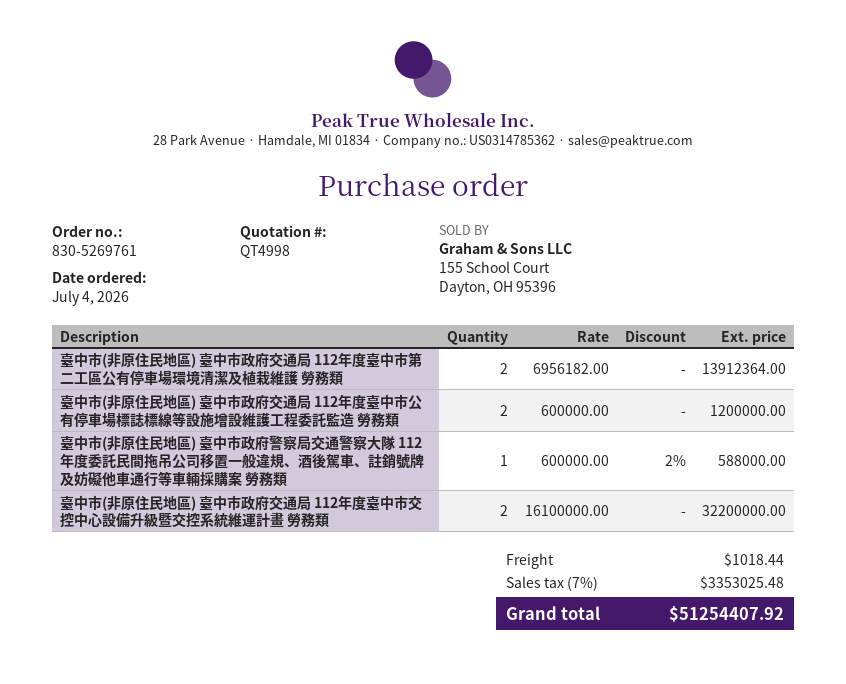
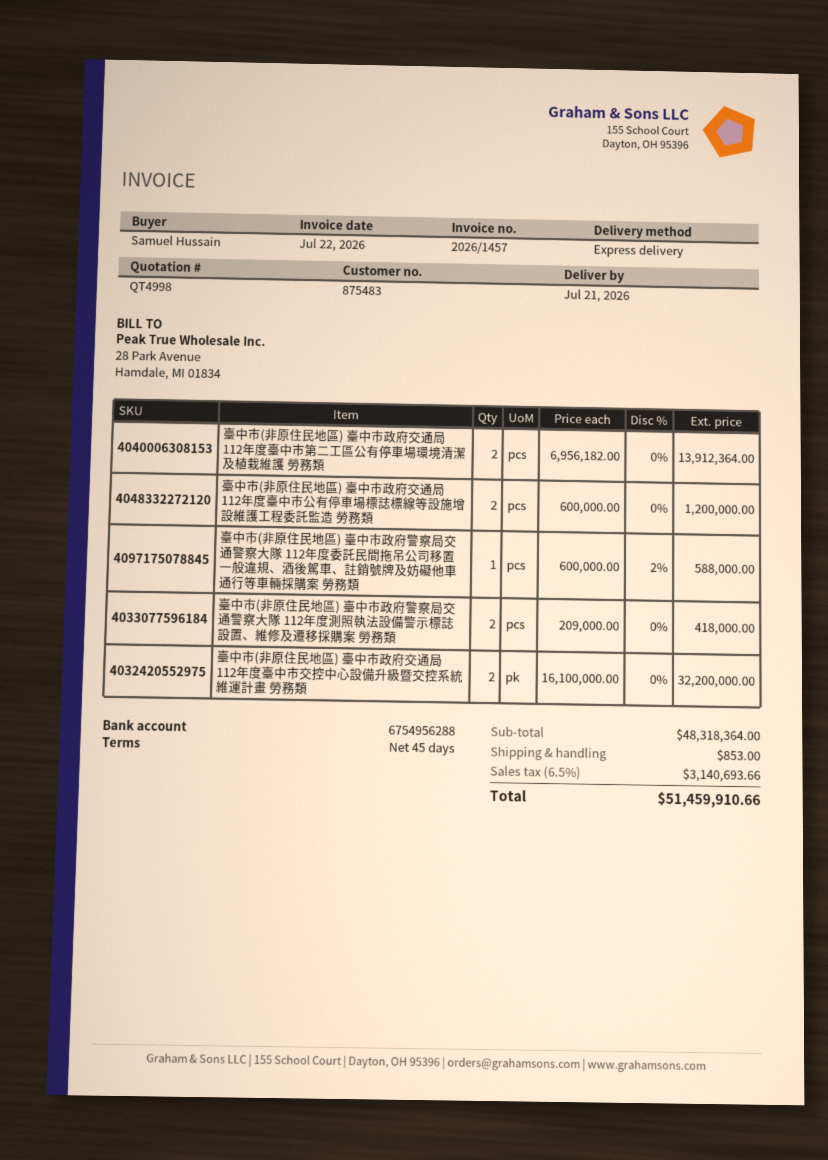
臺中市(非原住民地區) 臺中市政府警察局交通警察大隊 112年度測照執法設備警示標誌設置、維修及遷移採購案 勞務類: none -> 2 x 209000.00 = 418000.00
shipping: 1018.44 -> 853.00
tax: 7% = 3353025.48 -> 6.5% = 3140693.66
total: 51254407.92 -> 51459910.66

